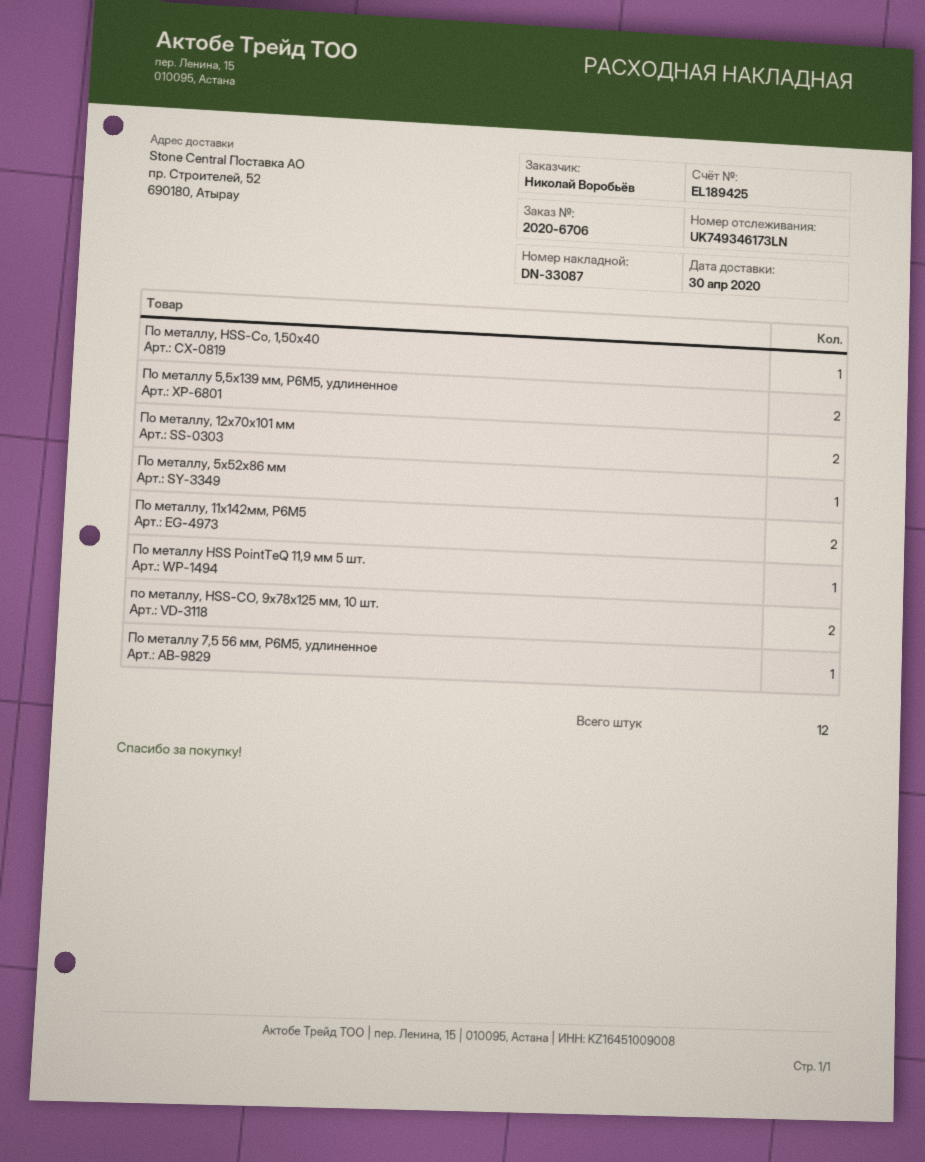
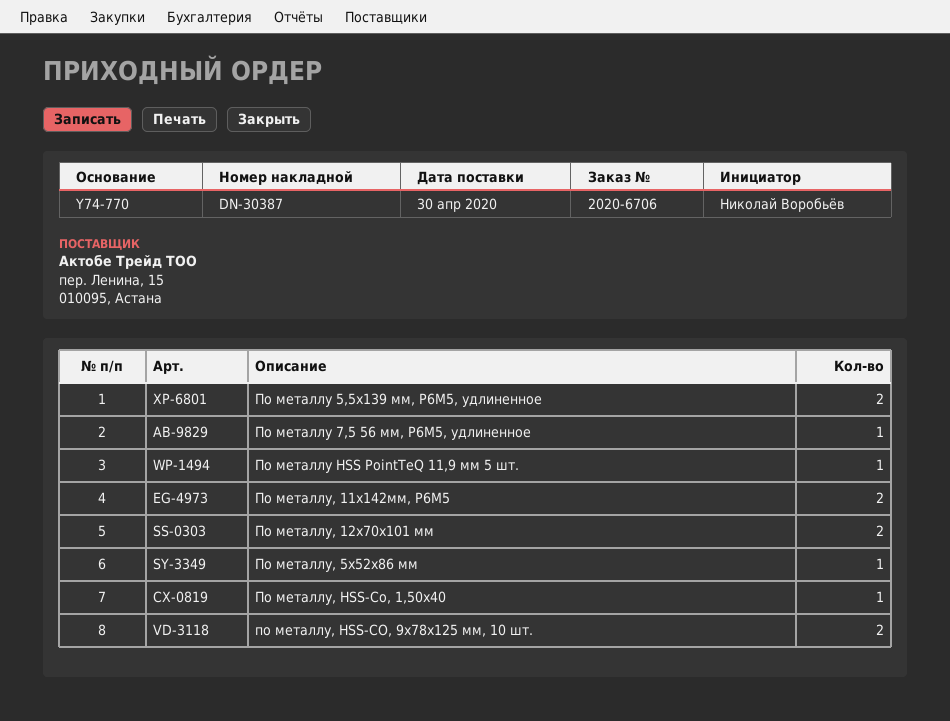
delivery note number: DN-33087 -> DN-30387

